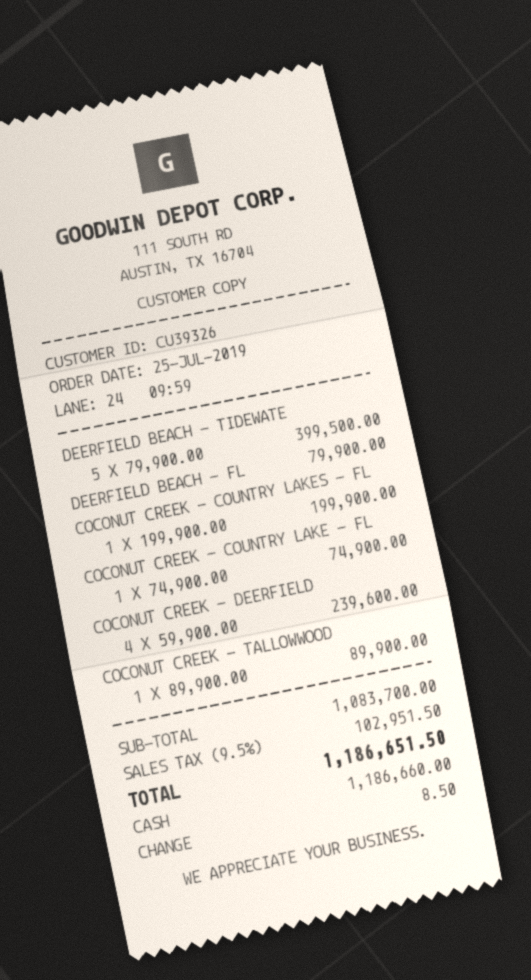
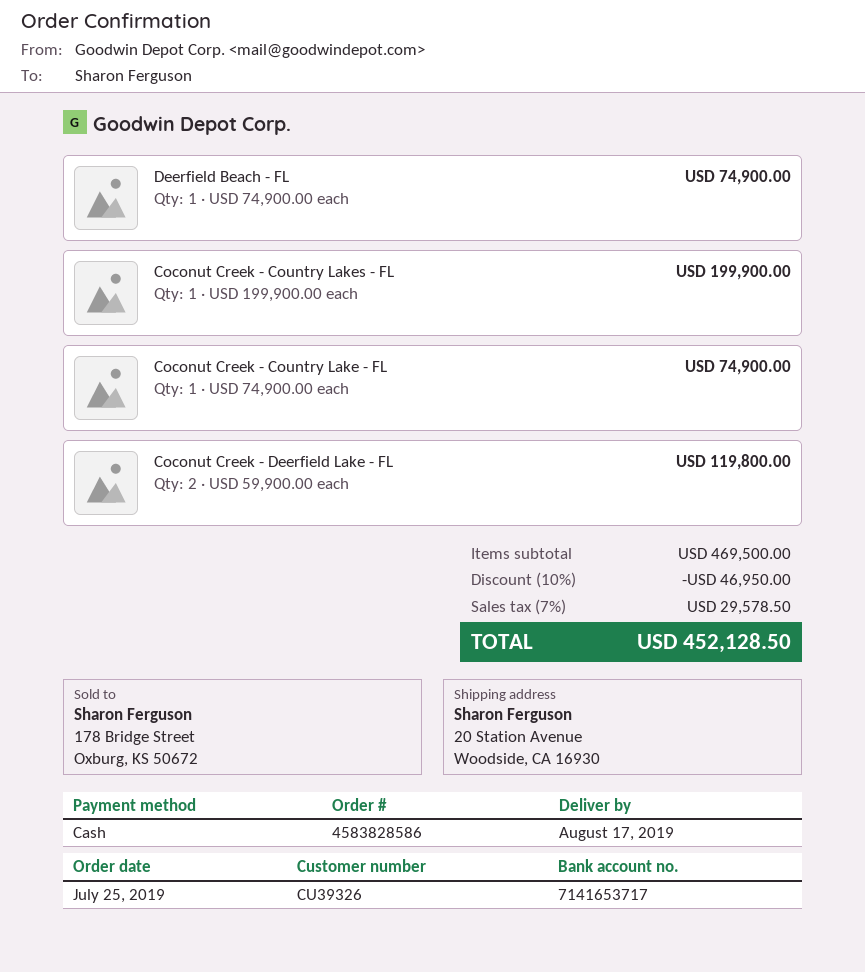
DEERFIELD BEACH - TIDEWATE: 5 x 79900.00 = 399500.00 -> none
DEERFIELD BEACH - FL: 1 x 79900.00 = 79900.00 -> 1 x 74900.00 = 74900.00
COCONUT CREEK - DEERFIELD: 4 x 59900.00 = 239600.00 -> 2 x 59900.00 = 119800.00
COCONUT CREEK - TALLOWWOOD: 1 x 89900.00 = 89900.00 -> none
subtotal: 1083700.00 -> 469500.00
discount: none -> 10% = 46950.00
tax: 9.5% = 102951.50 -> 7% = 29578.50
total: 1186651.50 -> 452128.50

